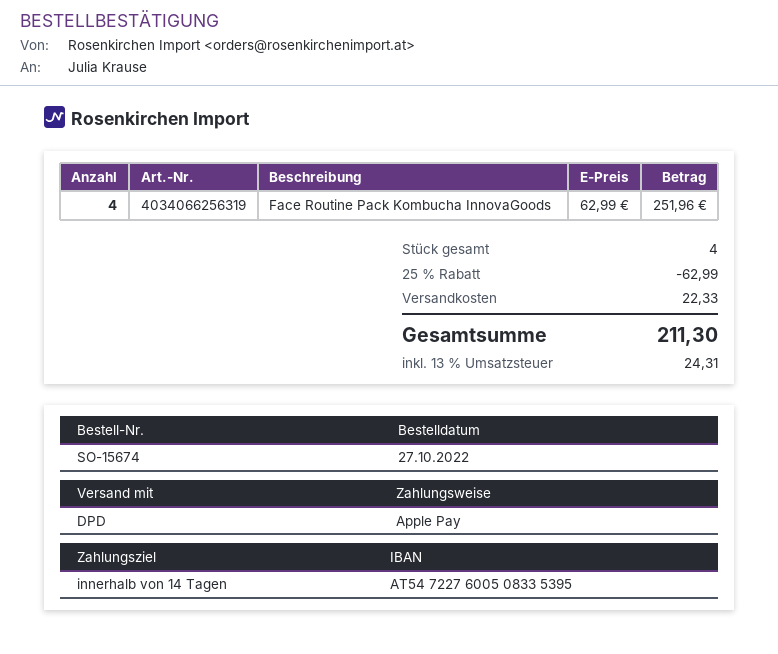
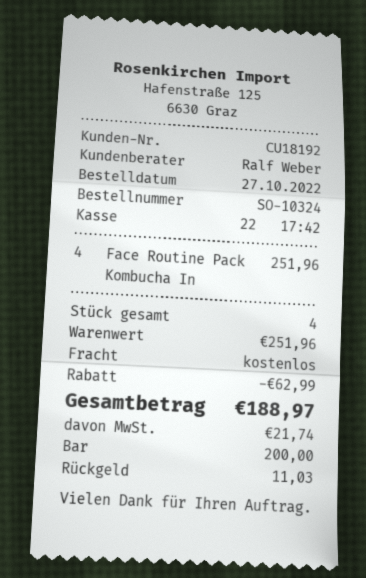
order number: SO-15674 -> SO-10324
payment method: Apple Pay -> cash
shipping: 22.33 -> 0.00
tax: 24.31 -> 21.74
total: 211.30 -> 188.97

